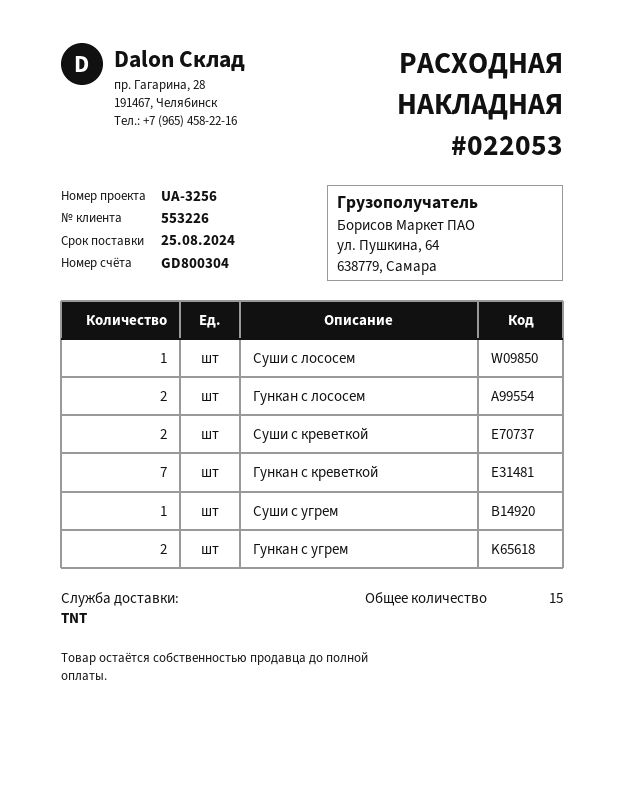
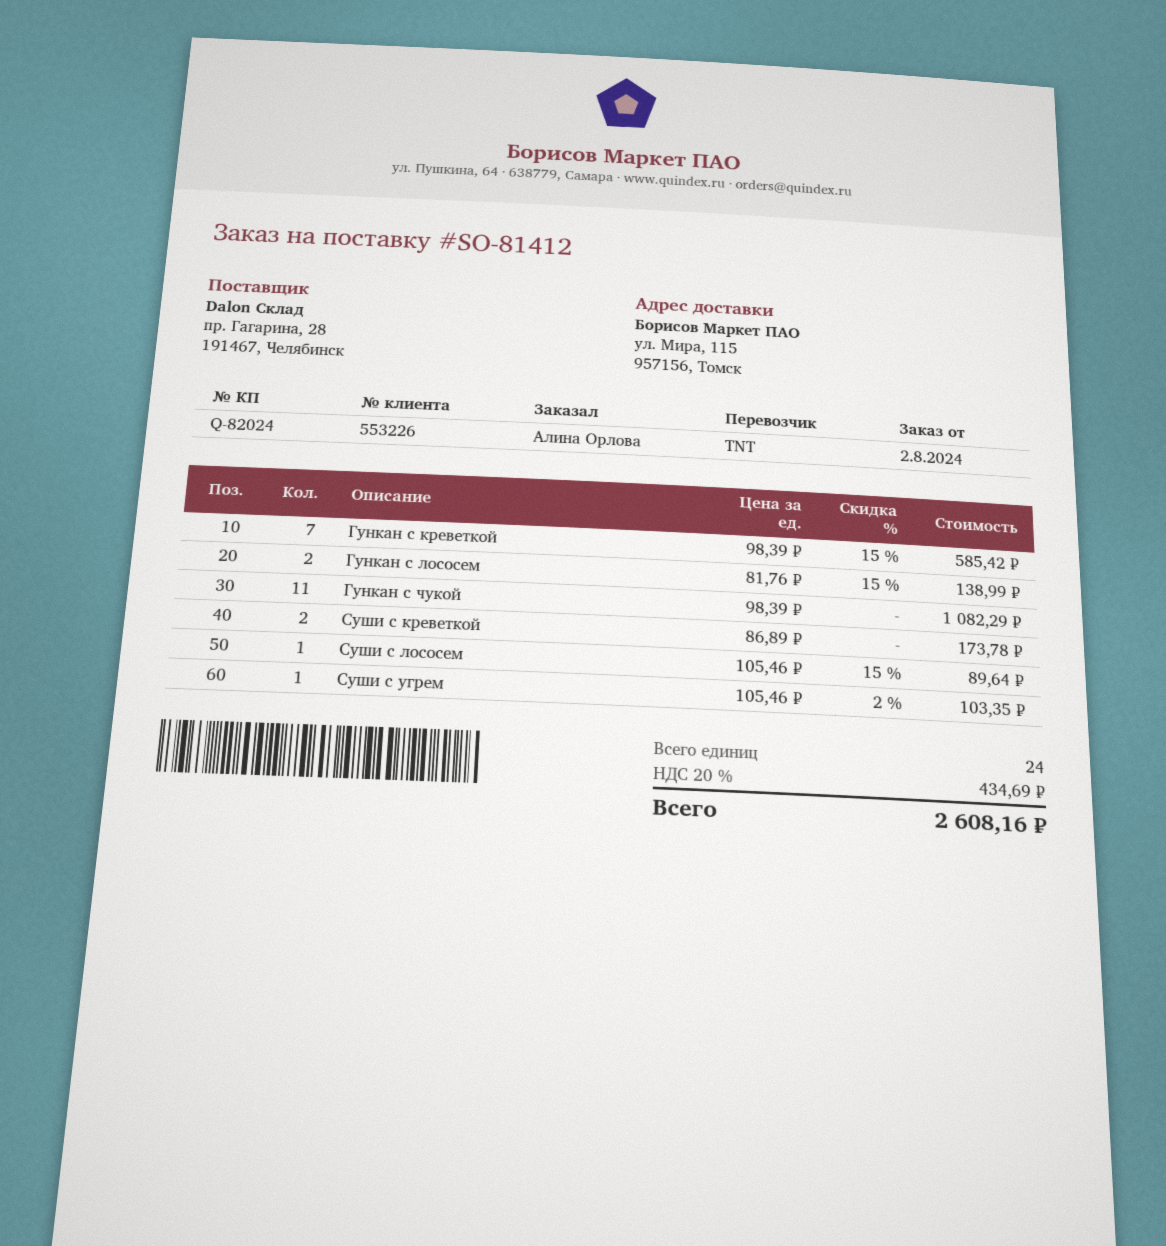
ship to: ул. Пушкина, 64, 638779, Самара -> ул. Мира, 115, 957156, Томск
Гункан с угрем: 2 -> none
Гункан с чукой: none -> 11
total quantity: 15 -> 24

